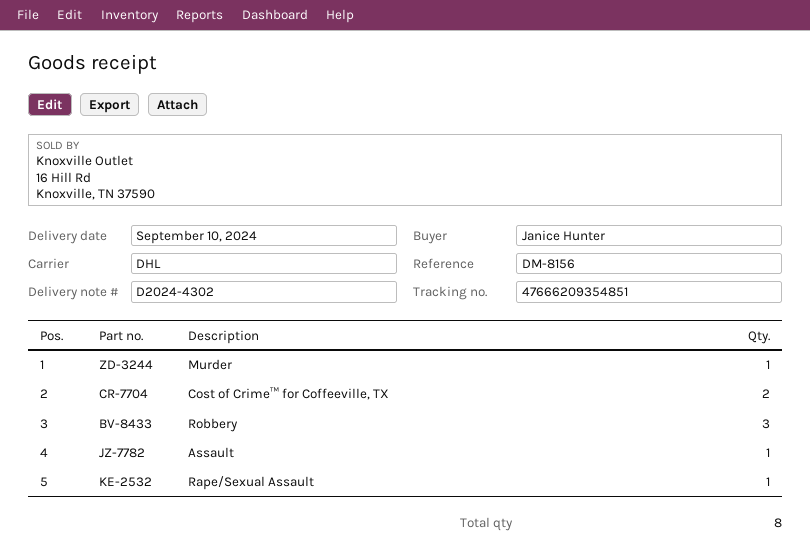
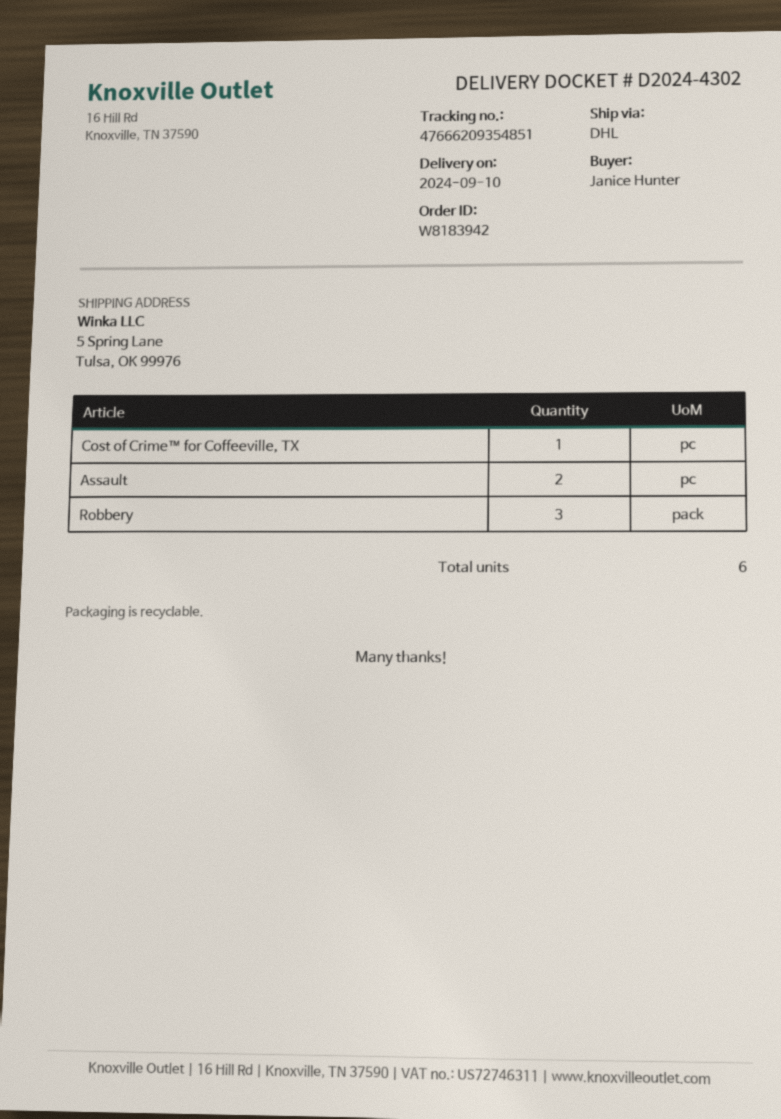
Murder: 1 -> none
Cost of Crime™ for Coffeeville, TX: 2 -> 1
Assault: 1 -> 2
Rape/Sexual Assault: 1 -> none
total quantity: 8 -> 6

